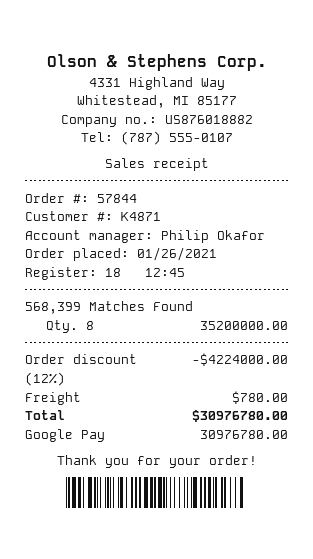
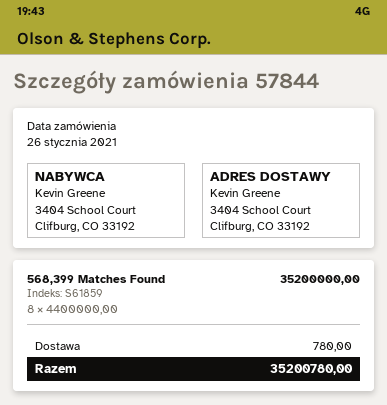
discount: 12% = 4224000.00 -> none
total: 30976780.00 -> 35200780.00

